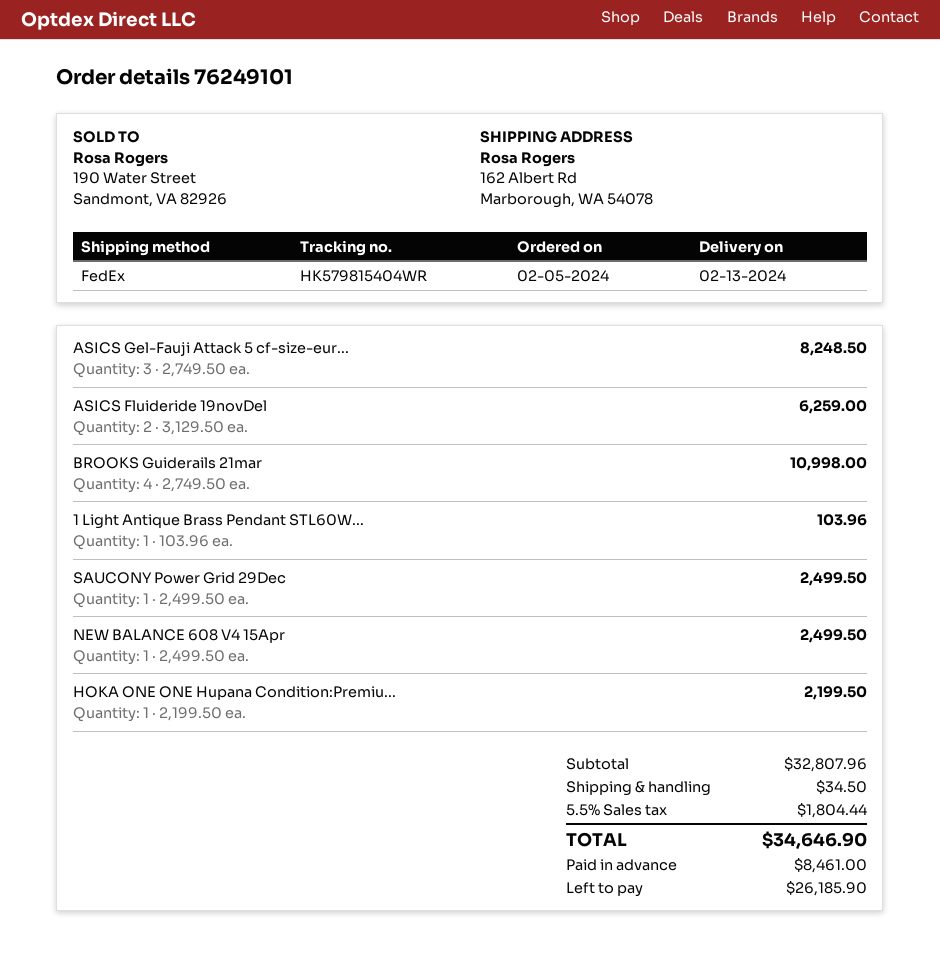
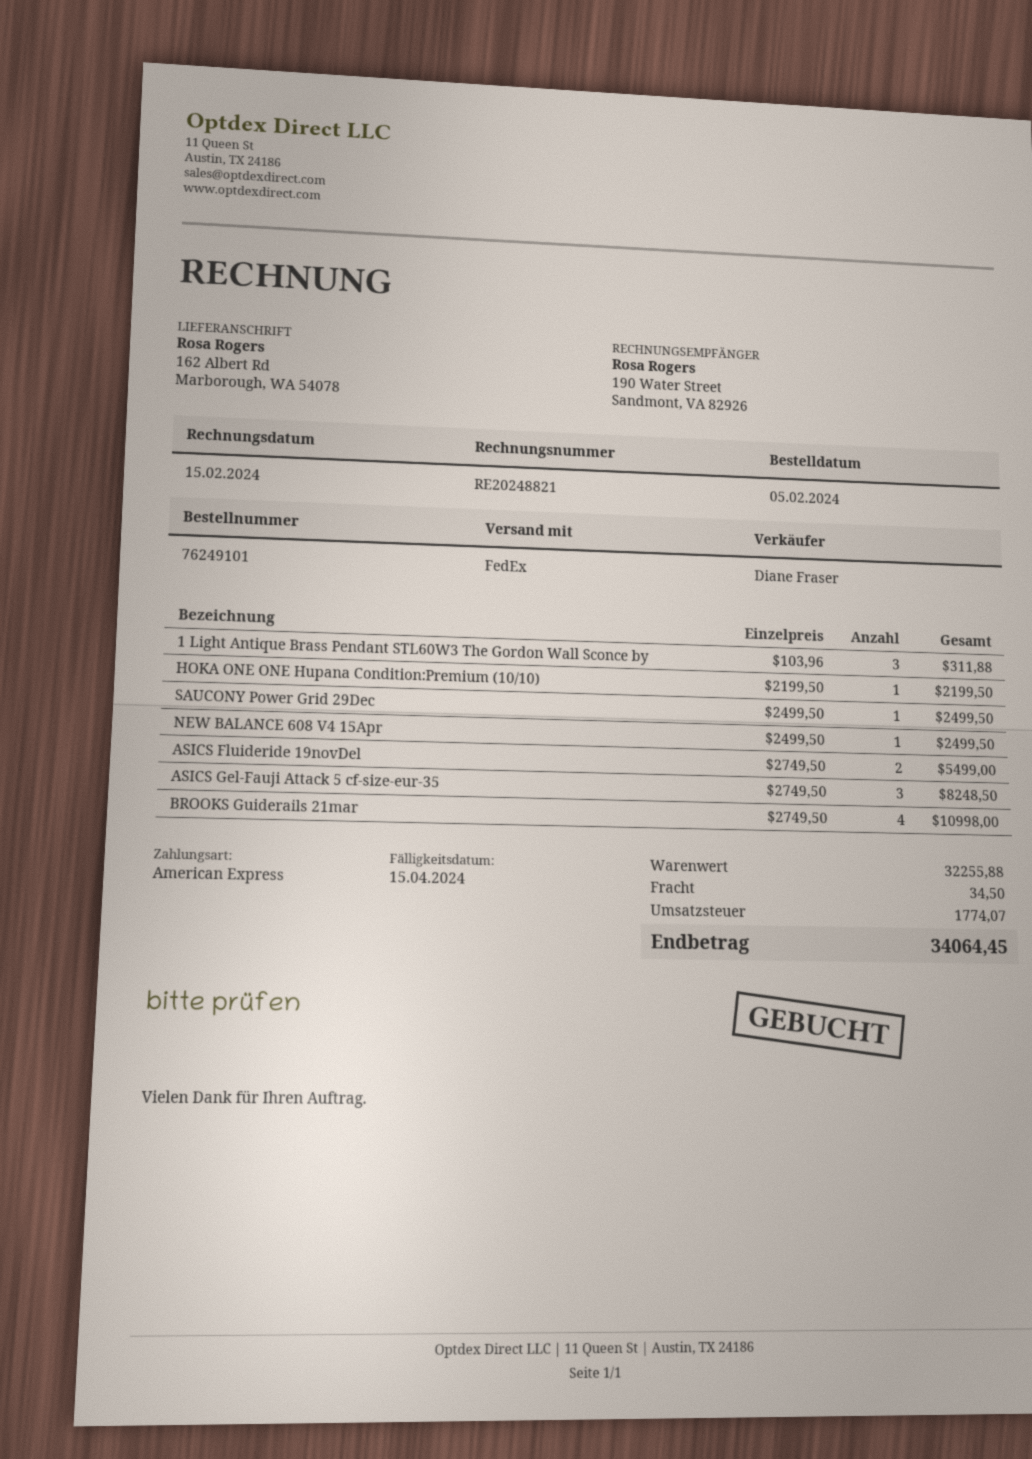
ASICS Fluideride 19novDel: 2 x 3129.50 = 6259.00 -> 2 x 2749.50 = 5499.00
1 Light Antique Brass Pendant STL60W...: 1 x 103.96 = 103.96 -> 3 x 103.96 = 311.88
subtotal: 32807.96 -> 32255.88
tax: 1804.44 -> 1774.07
total: 34646.90 -> 34064.45

